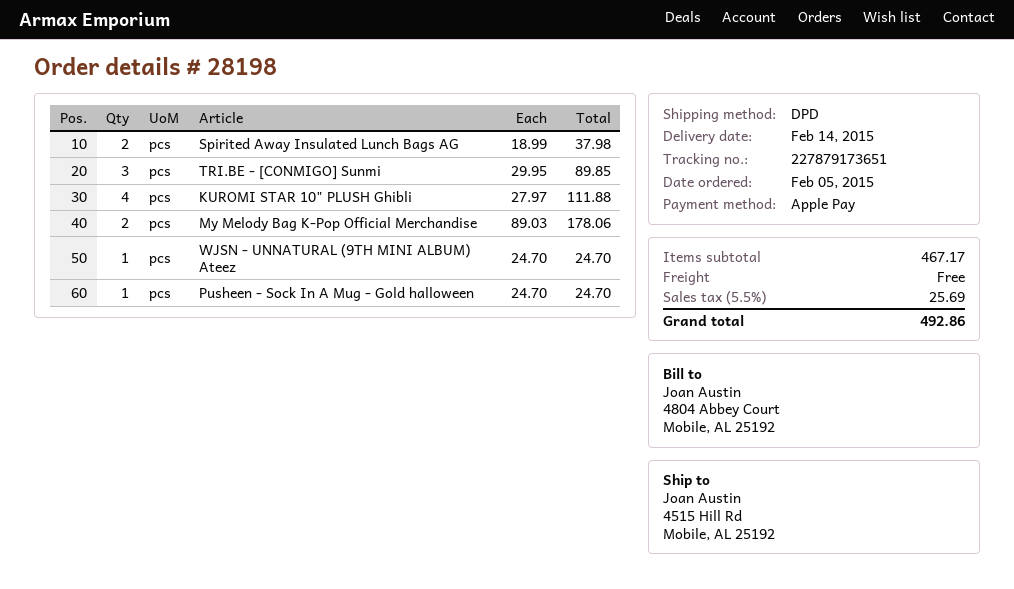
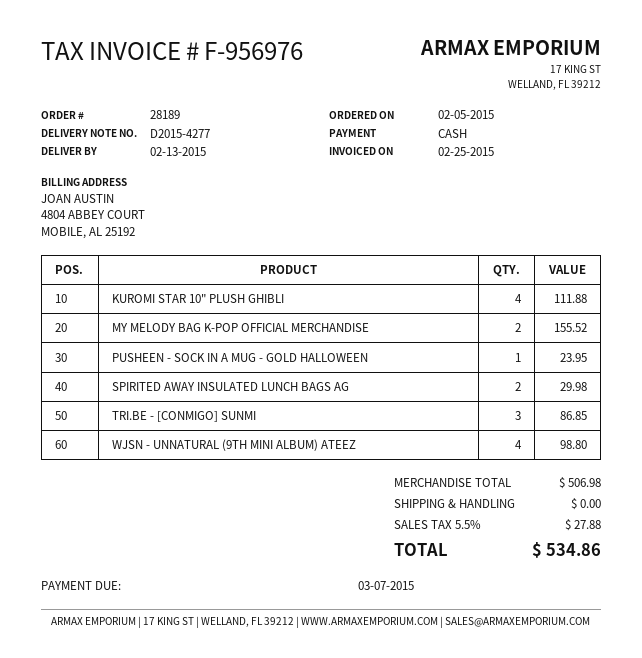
order number: 28198 -> 28189
delivery date: 2015-02-14 -> 2015-02-13
payment method: Apple Pay -> cash
Spirited Away Insulated Lunch Bags AG: 2 for 37.98 -> 2 for 29.98
TRI.BE - [CONMIGO] Sunmi: 3 for 89.85 -> 3 for 86.85
My Melody Bag K-Pop Official Merchandise: 2 for 178.06 -> 2 for 155.52
WJSN - UNNATURAL (9TH MINI ALBUM) Ateez: 1 for 24.70 -> 4 for 98.80
Pusheen - Sock In A Mug - Gold halloween: 1 for 24.70 -> 1 for 23.95
subtotal: 467.17 -> 506.98
tax: 5.5% = 25.69 -> 5.5% = 27.88
total: 492.86 -> 534.86

